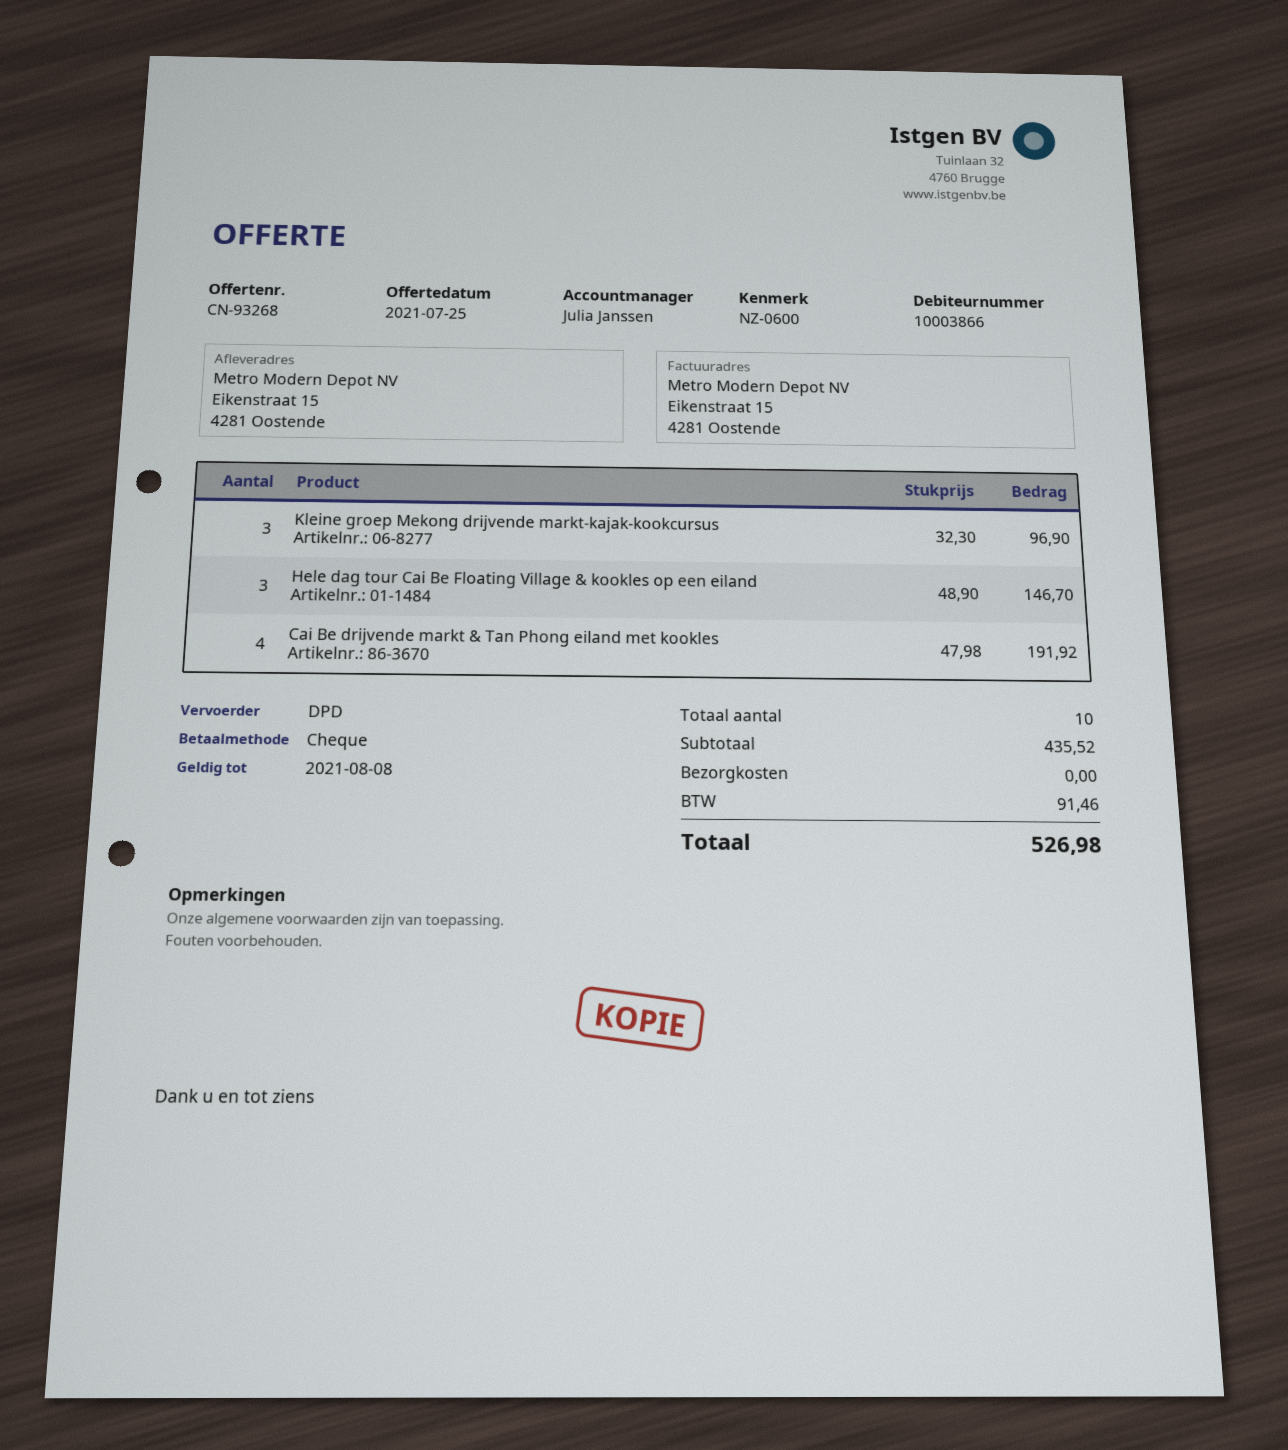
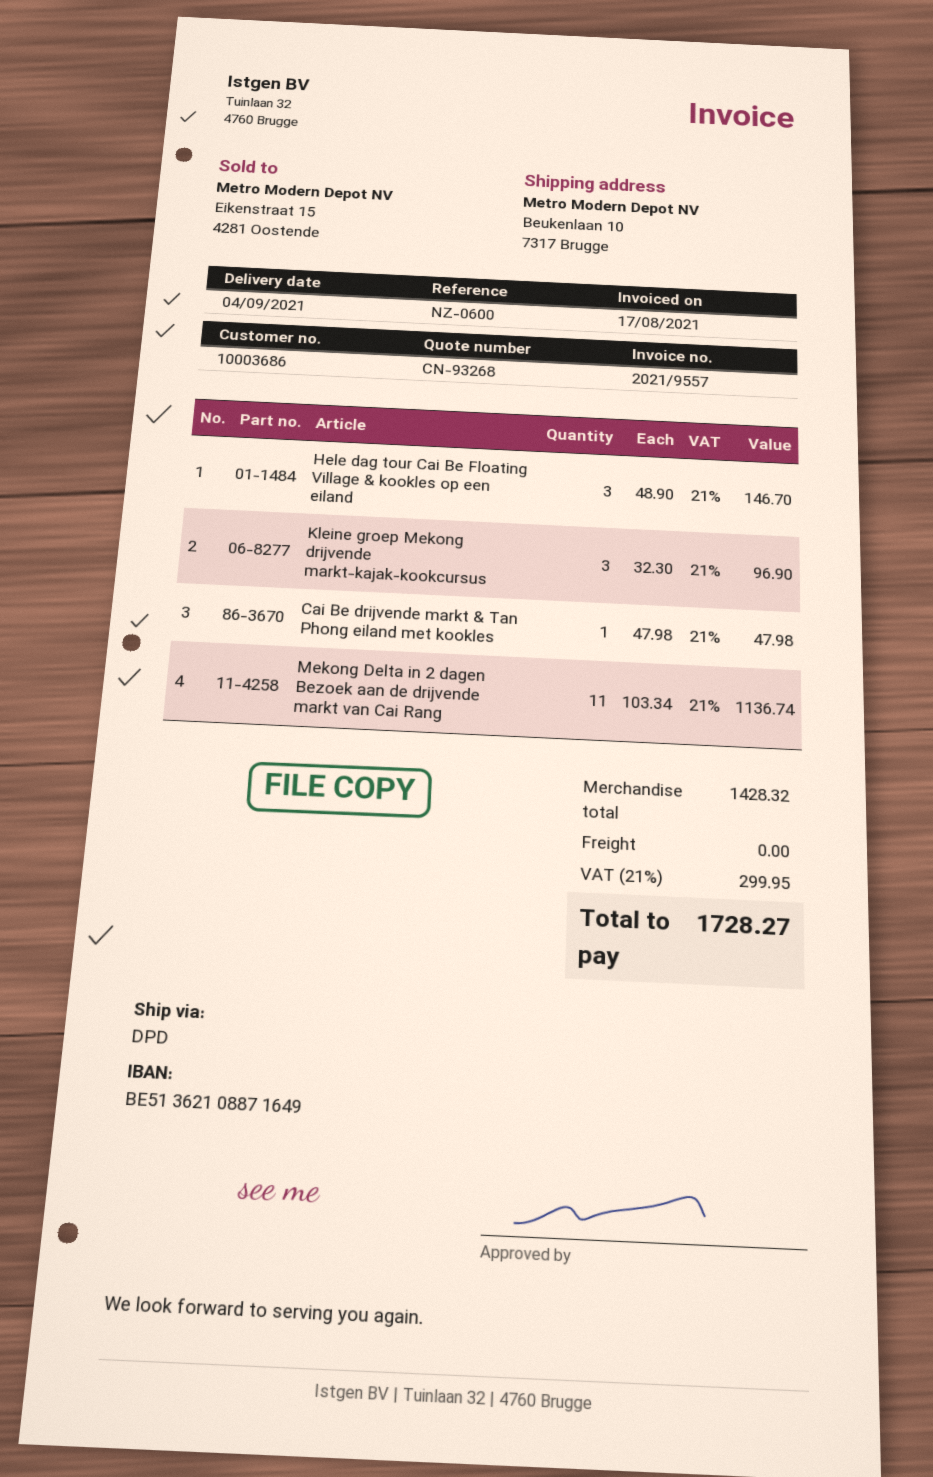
customer number: 10003866 -> 10003686
ship to: Eikenstraat 15, 4281 Oostende -> Beukenlaan 10, 7317 Brugge
Cai Be drijvende markt & Tan Phong eiland met kookles: 4 x 47.98 = 191.92 -> 1 x 47.98 = 47.98
Mekong Delta in 2 dagen Bezoek aan de drijvende markt van Cai Rang: none -> 11 x 103.34 = 1136.74
subtotal: 435.52 -> 1428.32
tax: 91.46 -> 299.95
total: 526.98 -> 1728.27

